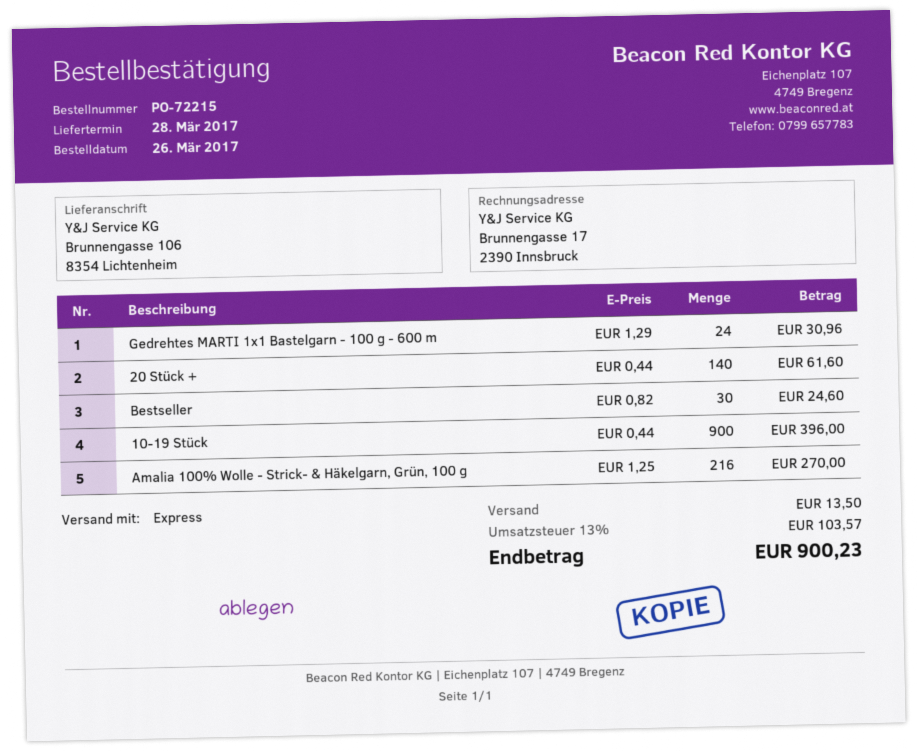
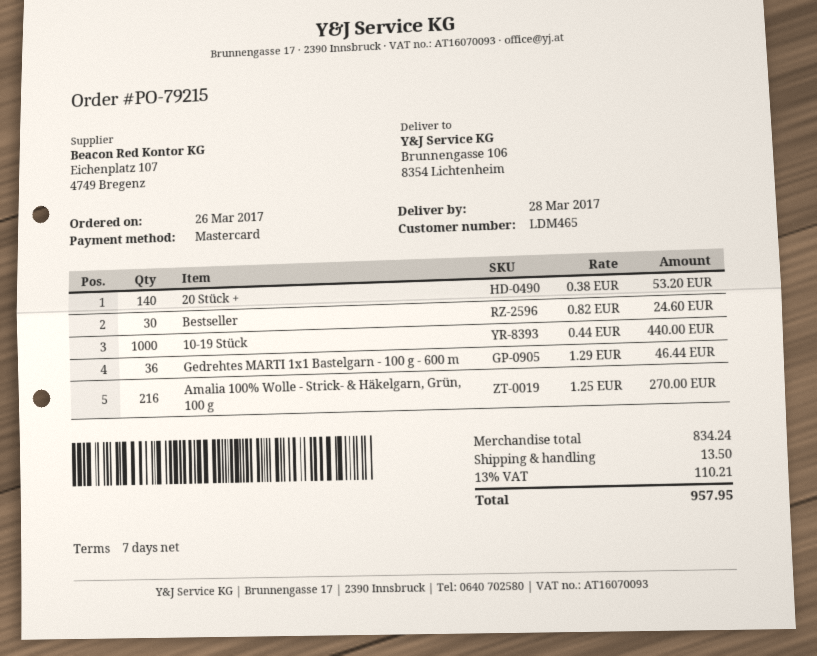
order number: PO-72215 -> PO-79215
Gedrehtes MARTI 1x1 Bastelgarn - 100 g - 600 m: 24 x 1.29 = 30.96 -> 36 x 1.29 = 46.44
20 Stück +: 140 x 0.44 = 61.60 -> 140 x 0.38 = 53.20
10-19 Stück: 900 x 0.44 = 396.00 -> 1000 x 0.44 = 440.00
tax: 13% = 103.57 -> 13% = 110.21
total: 900.23 -> 957.95

